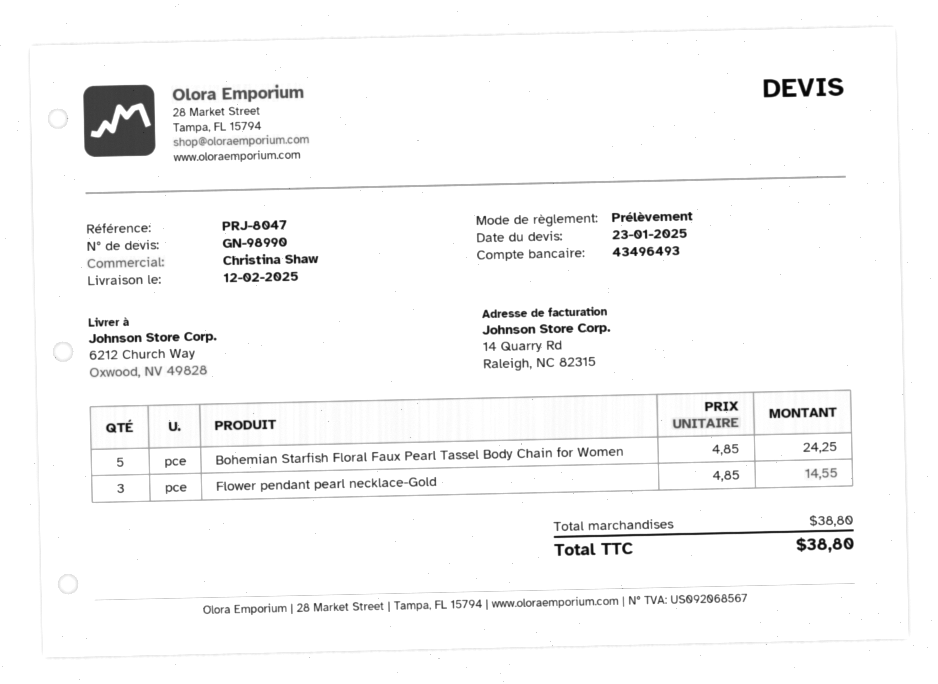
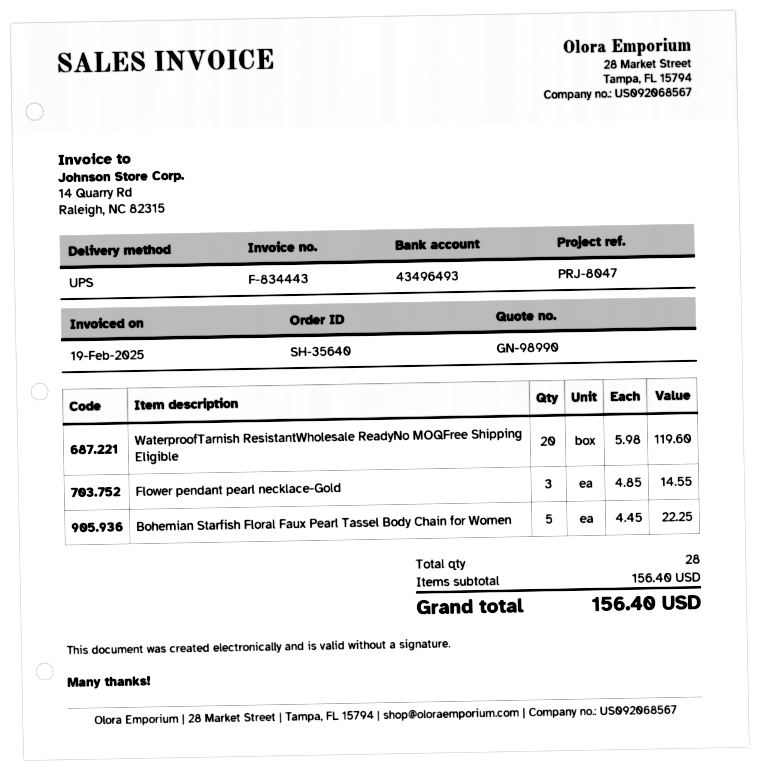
Bohemian Starfish Floral Faux Pearl Tassel Body Chain for Women: 5 x 4.85 = 24.25 -> 5 x 4.45 = 22.25
WaterproofTarnish ResistantWholesale ReadyNo MOQFree Shipping Eligible: none -> 20 x 5.98 = 119.60
subtotal: 38.80 -> 156.40
total: 38.80 -> 156.40

